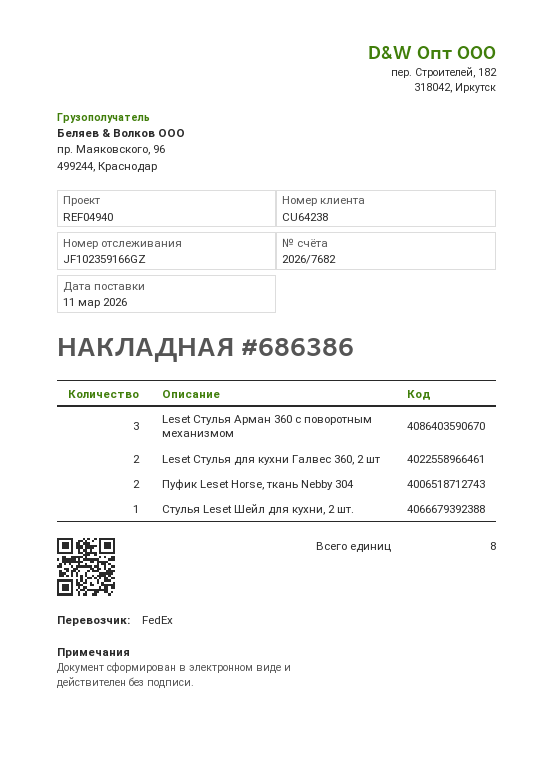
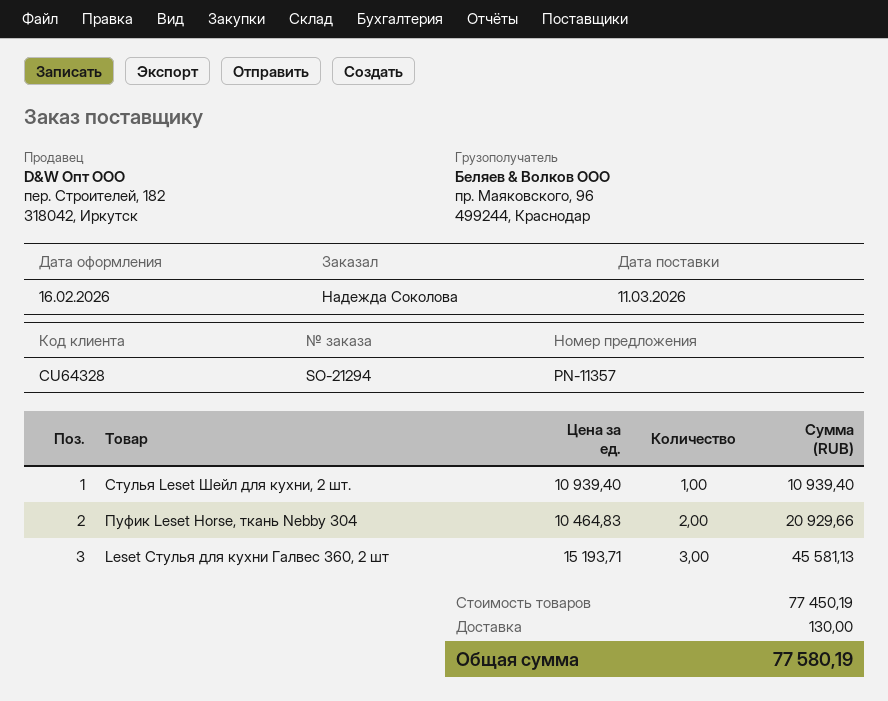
customer number: CU64238 -> CU64328
Leset Стулья Арман 360 с поворотным механизмом: 3 -> none
Leset Стулья для кухни Галвес 360, 2 шт: 2 -> 3

